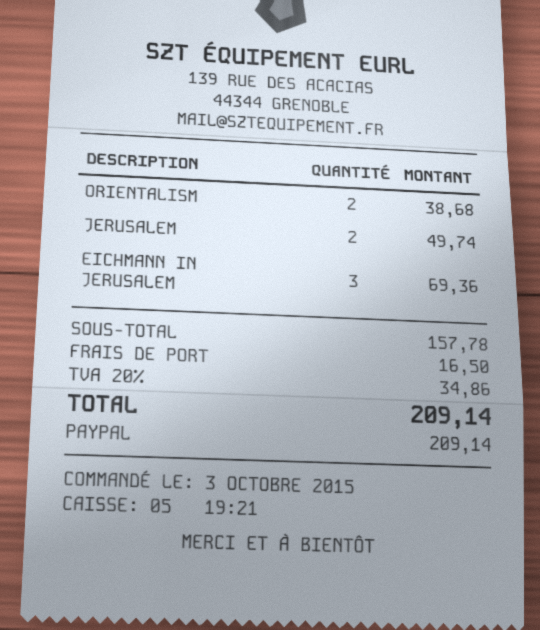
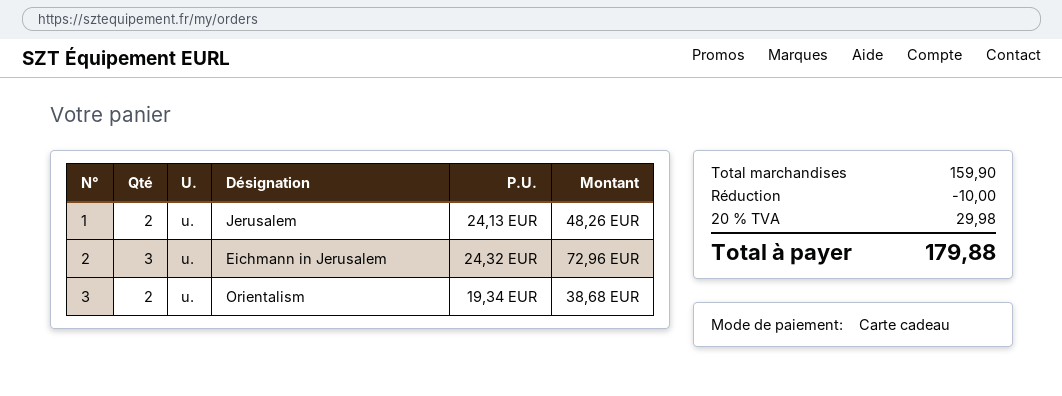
payment method: PayPal -> gift card
JERUSALEM: 2 for 49.74 -> 2 for 48.26
EICHMANN IN JERUSALEM: 3 for 69.36 -> 3 for 72.96
subtotal: 157.78 -> 159.90
discount: none -> 10.00
shipping: 16.50 -> none
tax: 20% = 34.86 -> 20% = 29.98
total: 209.14 -> 179.88

